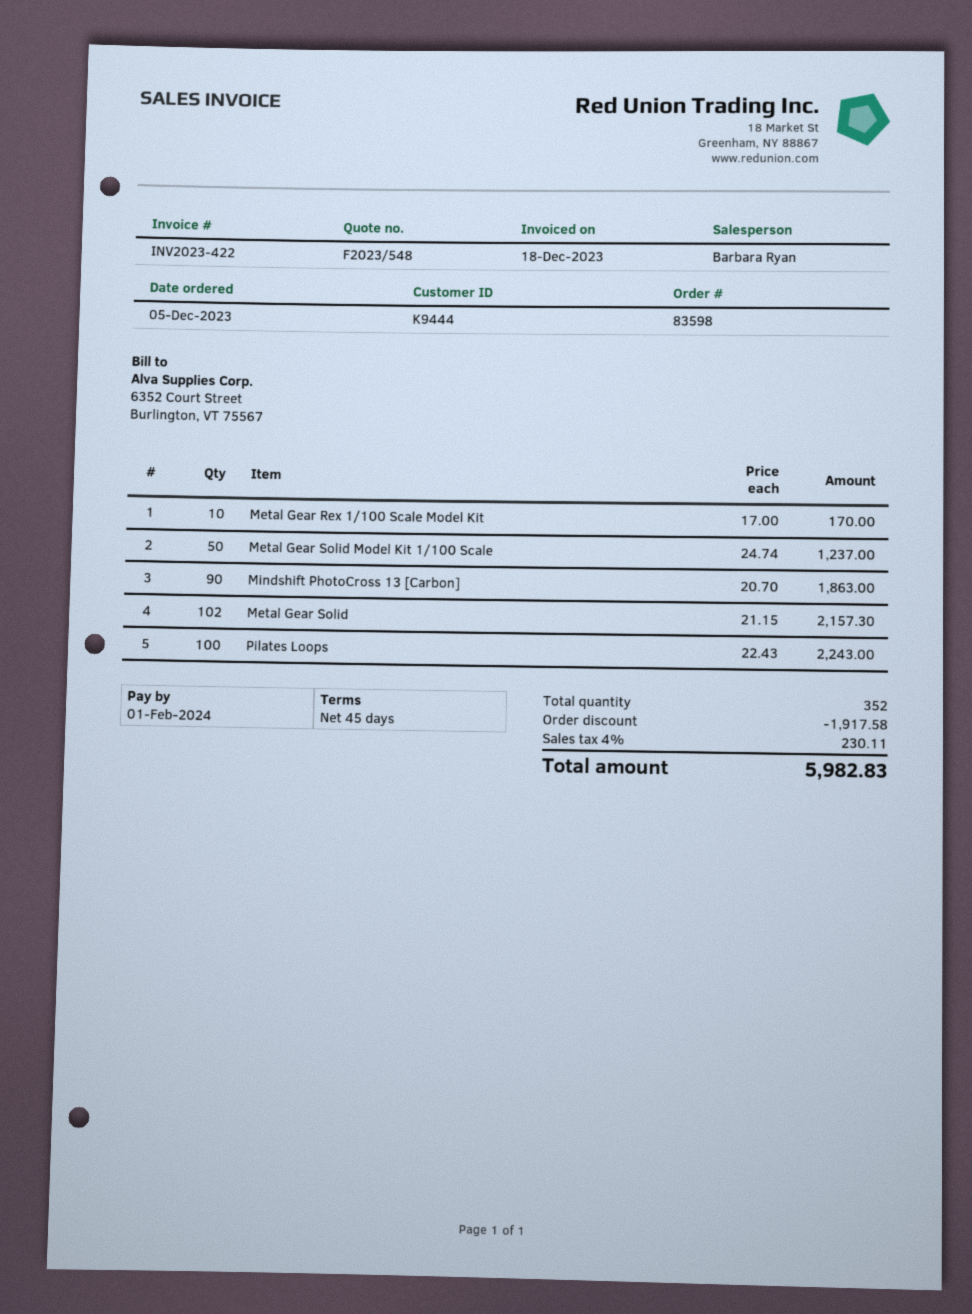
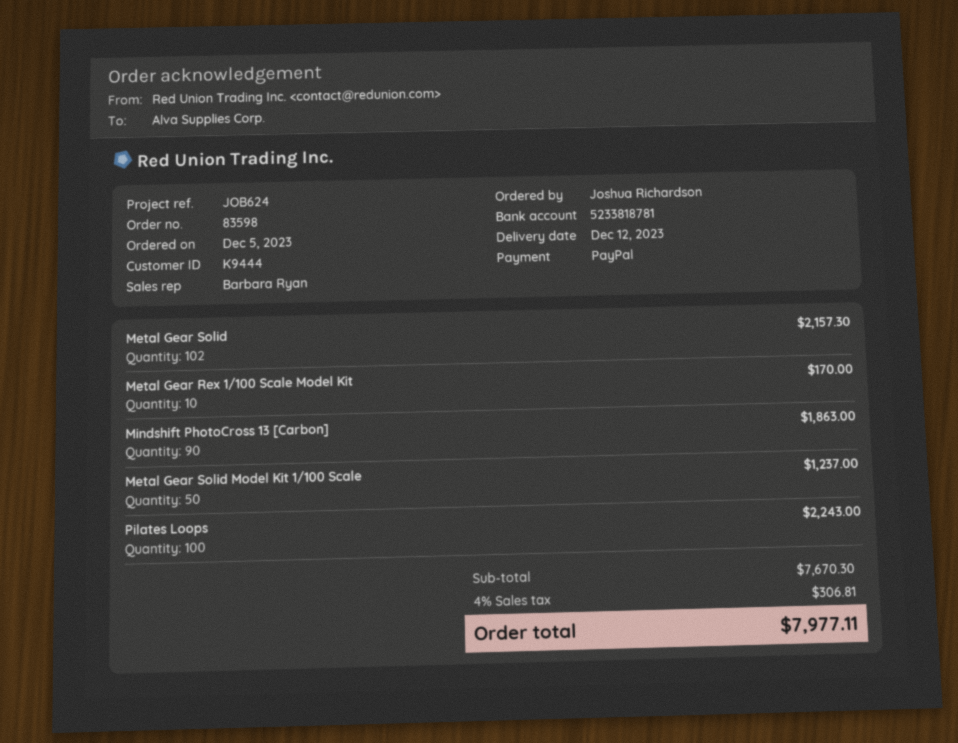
discount: 1917.58 -> none
tax: 4% = 230.11 -> 4% = 306.81
total: 5982.83 -> 7977.11

